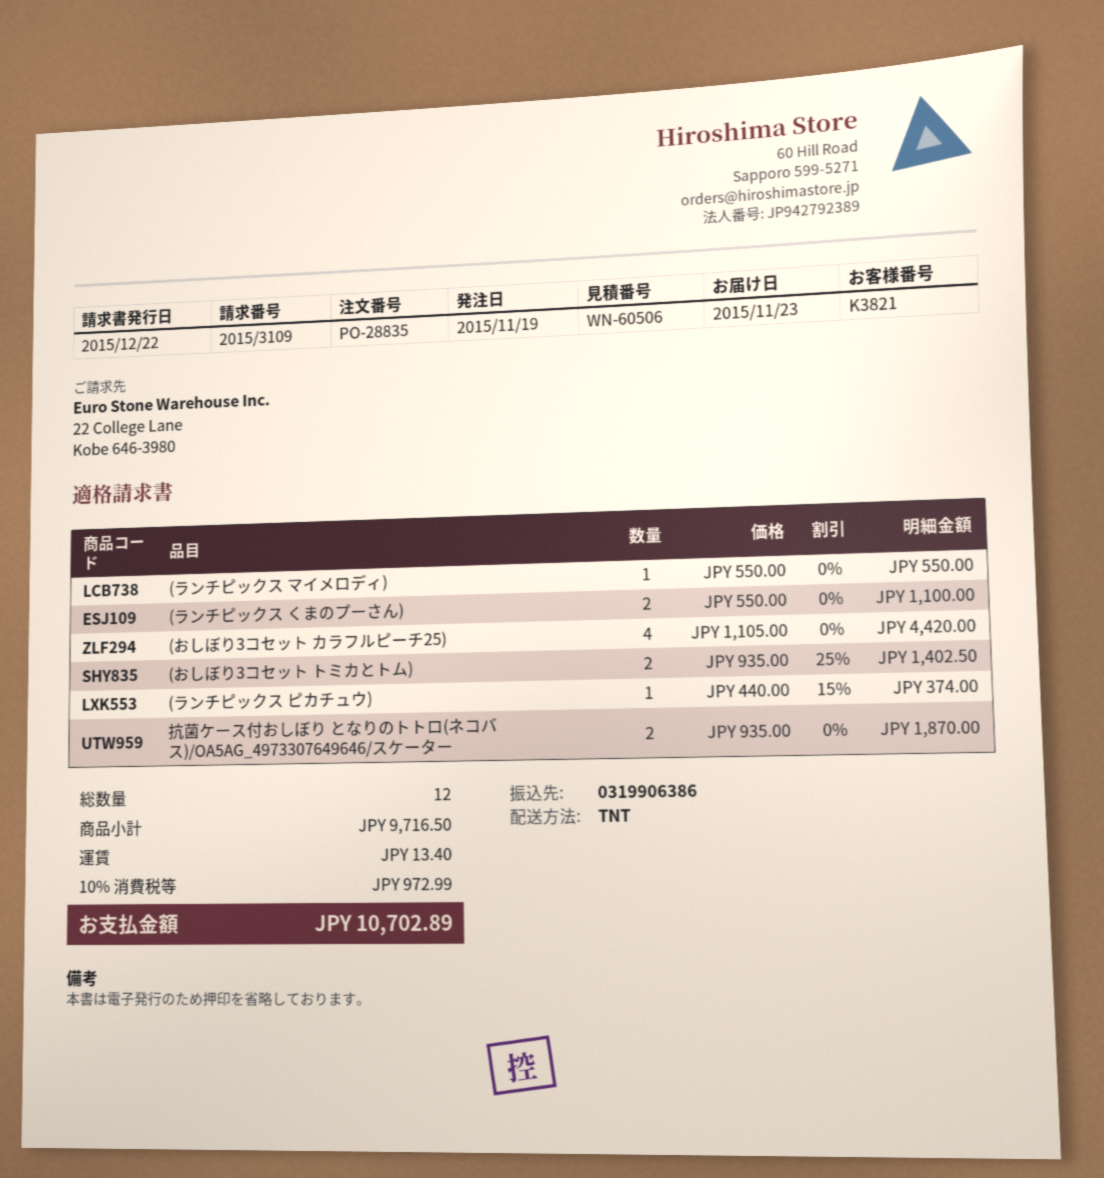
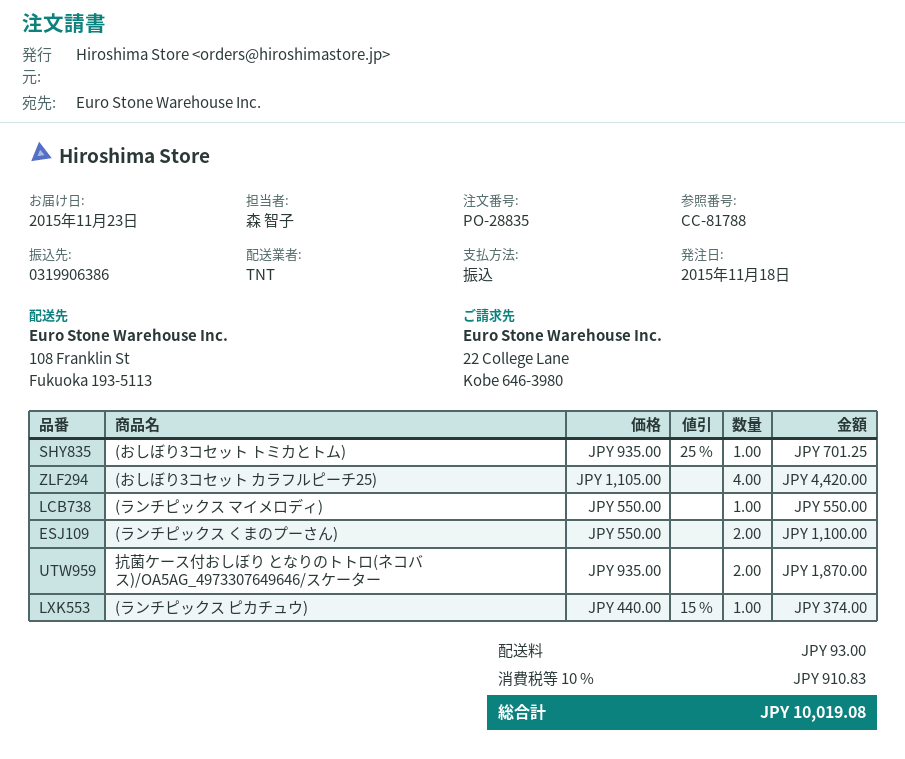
order date: 2015-11-19 -> 2015-11-18
(おしぼり3コセット トミカとトム): 2 x 935.00 - 25% = 1402.50 -> 1 x 935.00 - 25% = 701.25
shipping: 13.40 -> 93.00
tax: 10% = 972.99 -> 10% = 910.83
total: 10702.89 -> 10019.08

